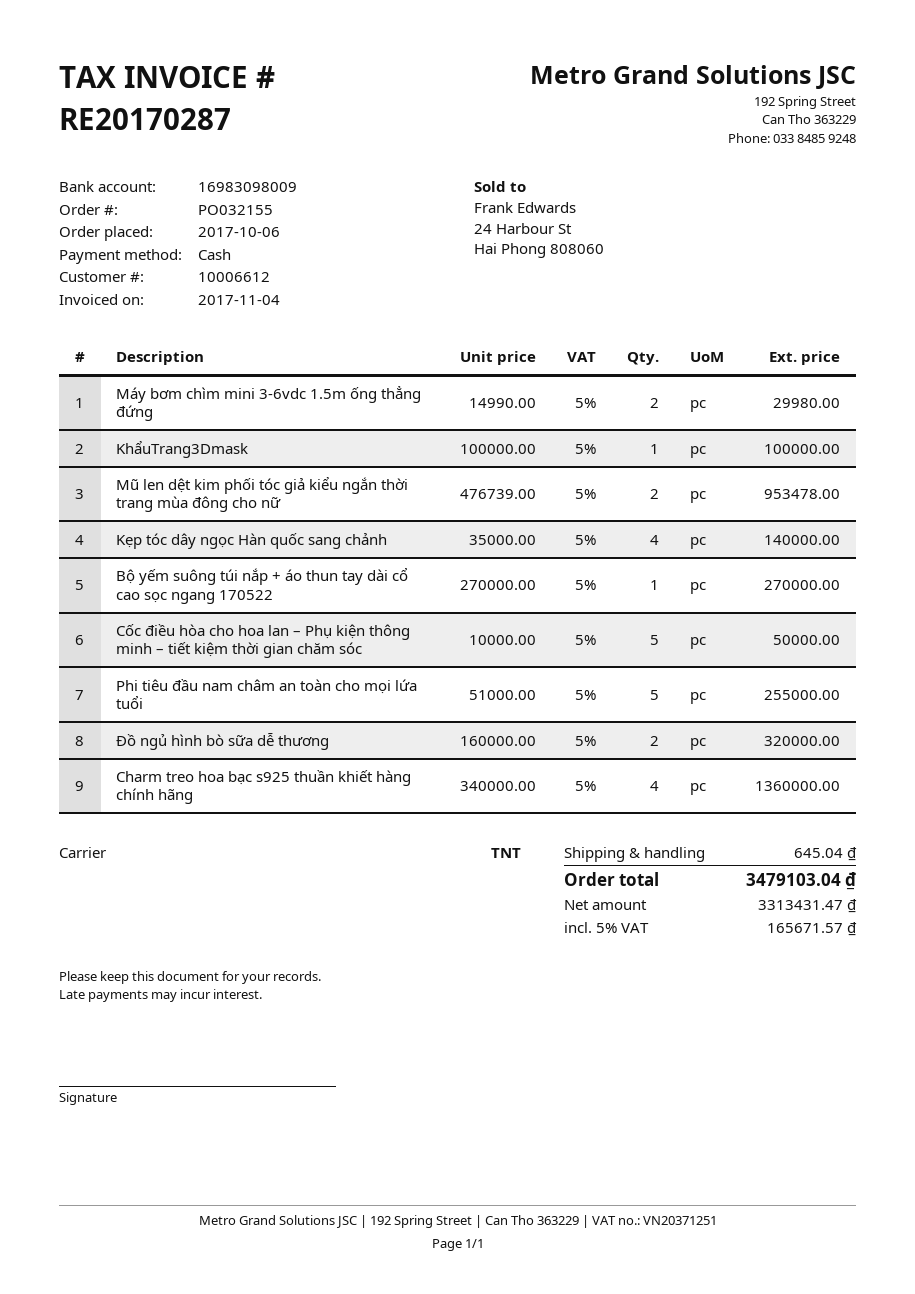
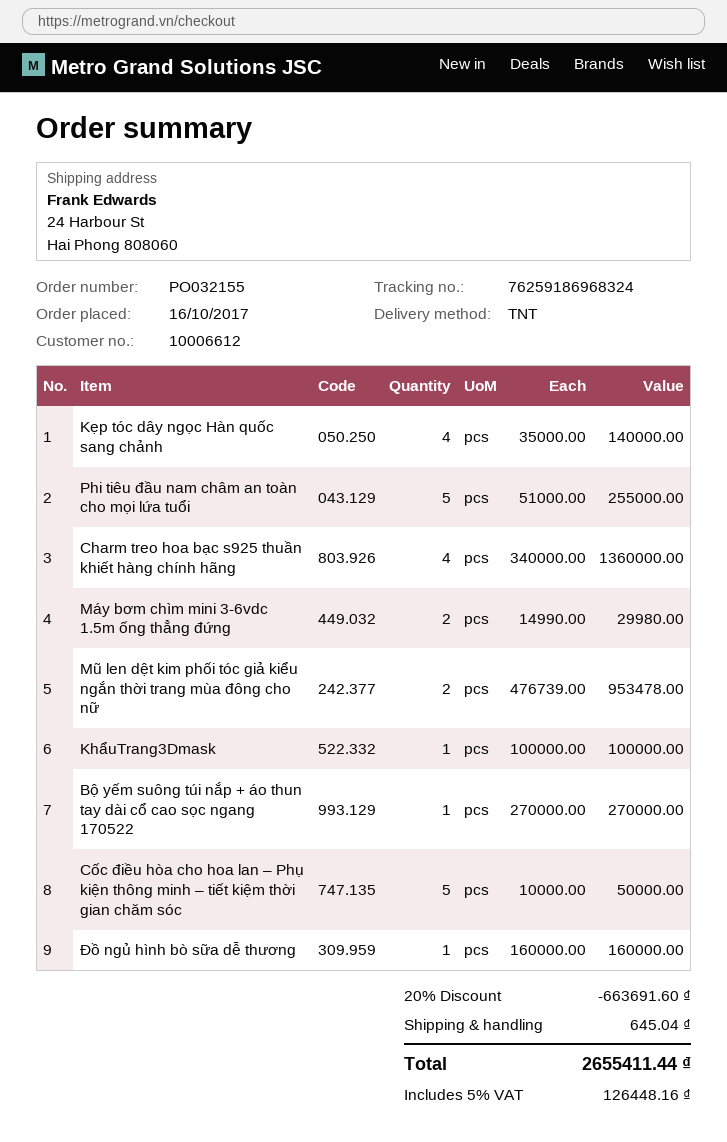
order date: 2017-10-06 -> 2017-10-16
Đồ ngủ hình bò sữa dễ thương: 2 x 160000.00 = 320000.00 -> 1 x 160000.00 = 160000.00
discount: none -> 20% = 663691.60
tax: 5% = 165671.57 -> 5% = 126448.16
total: 3479103.04 -> 2655411.44

